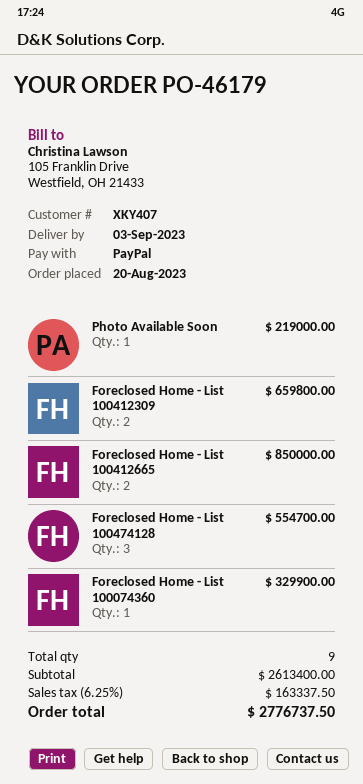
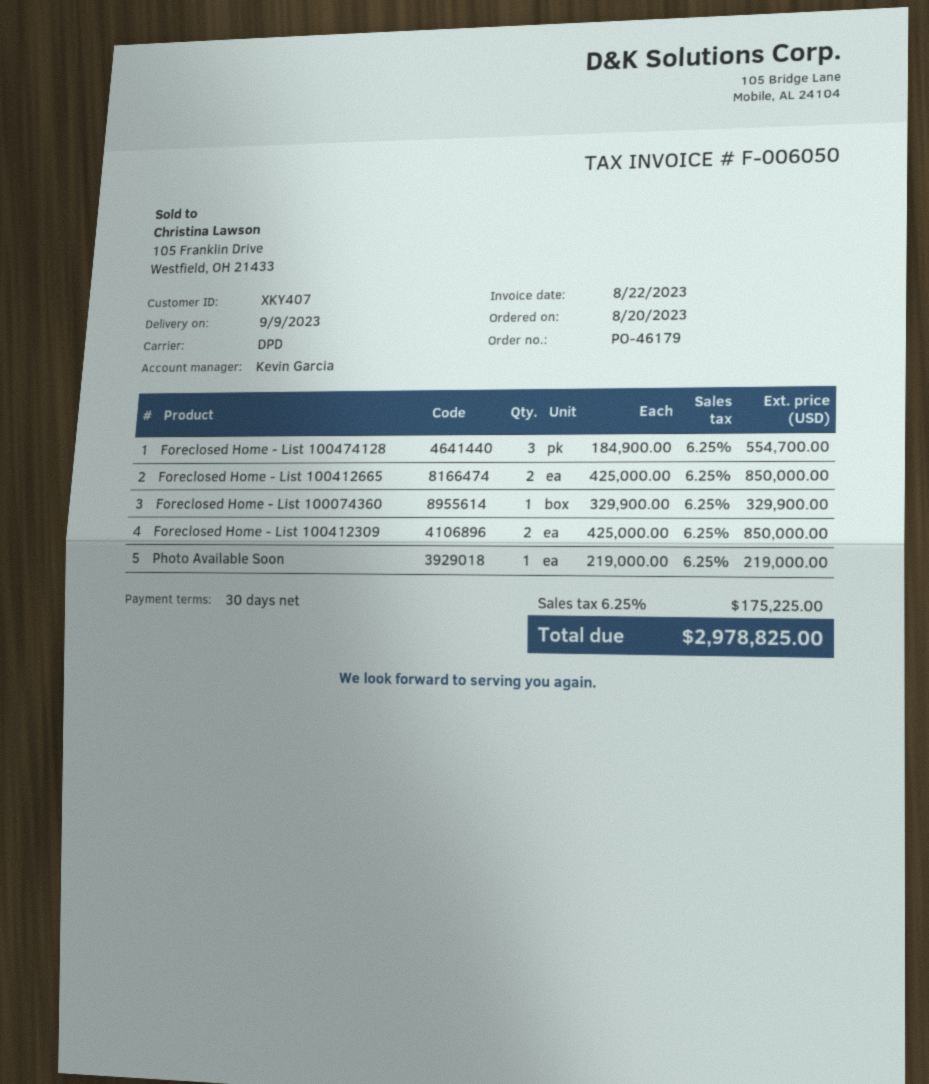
delivery date: 2023-09-03 -> 2023-09-09
Foreclosed Home - List 100412309: 2 for 659800.00 -> 2 for 850000.00
tax: 6.25% = 163337.50 -> 6.25% = 175225.00
total: 2776737.50 -> 2978825.00

